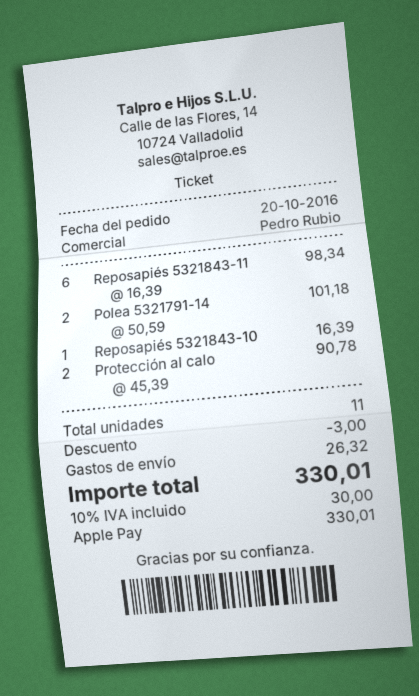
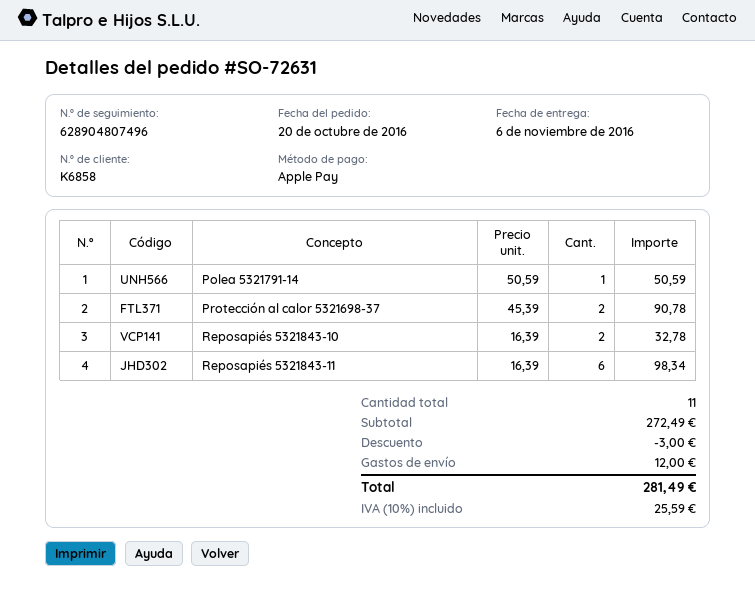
Polea 5321791-14: 2 x 50.59 = 101.18 -> 1 x 50.59 = 50.59
Reposapiés 5321843-10: 1 x 16.39 = 16.39 -> 2 x 16.39 = 32.78
shipping: 26.32 -> 12.00
tax: 10% = 30.00 -> 10% = 25.59
total: 330.01 -> 281.49

